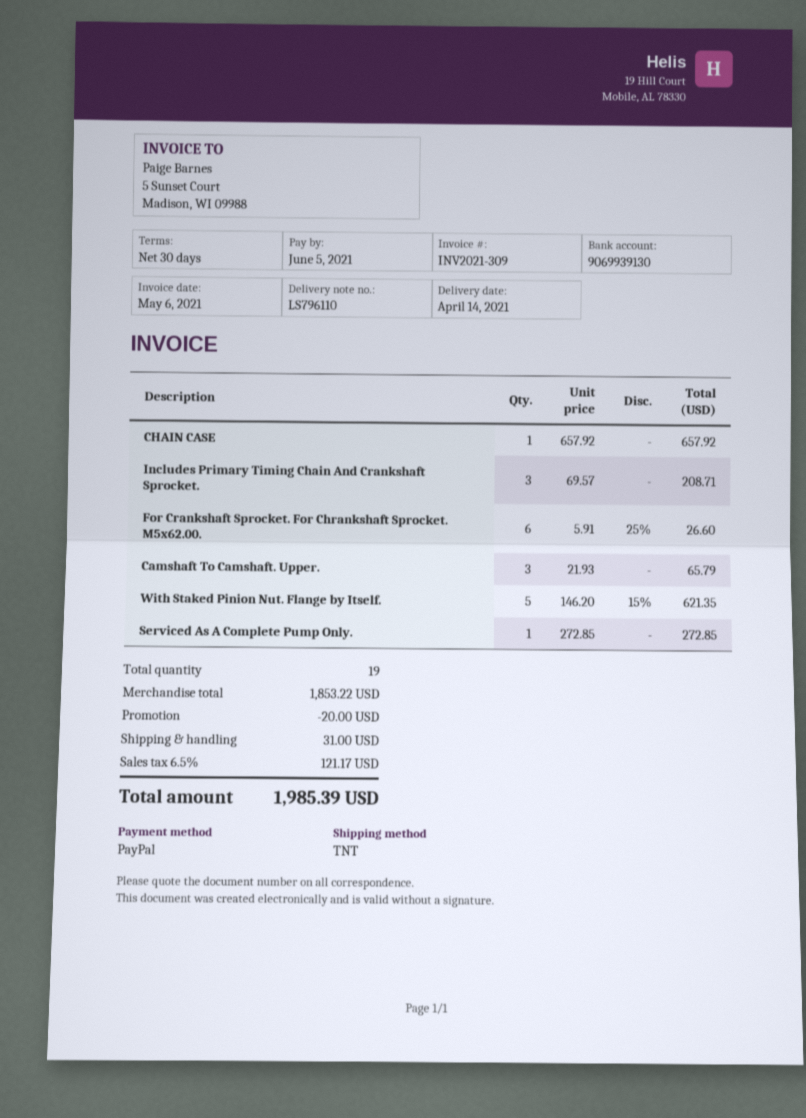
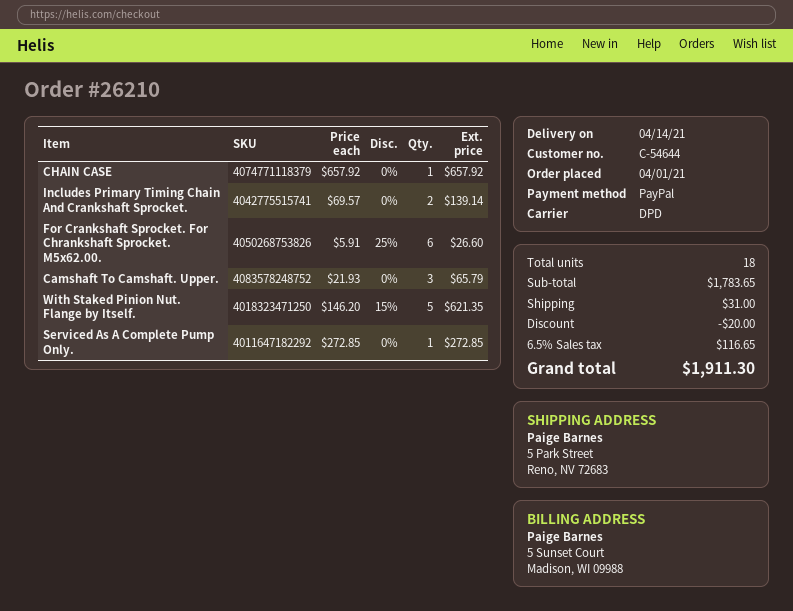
shipping method: TNT -> DPD
Includes Primary Timing Chain And Crankshaft Sprocket.: 3 x 69.57 = 208.71 -> 2 x 69.57 = 139.14
total quantity: 19 -> 18
subtotal: 1853.22 -> 1783.65
tax: 6.5% = 121.17 -> 6.5% = 116.65
total: 1985.39 -> 1911.30

